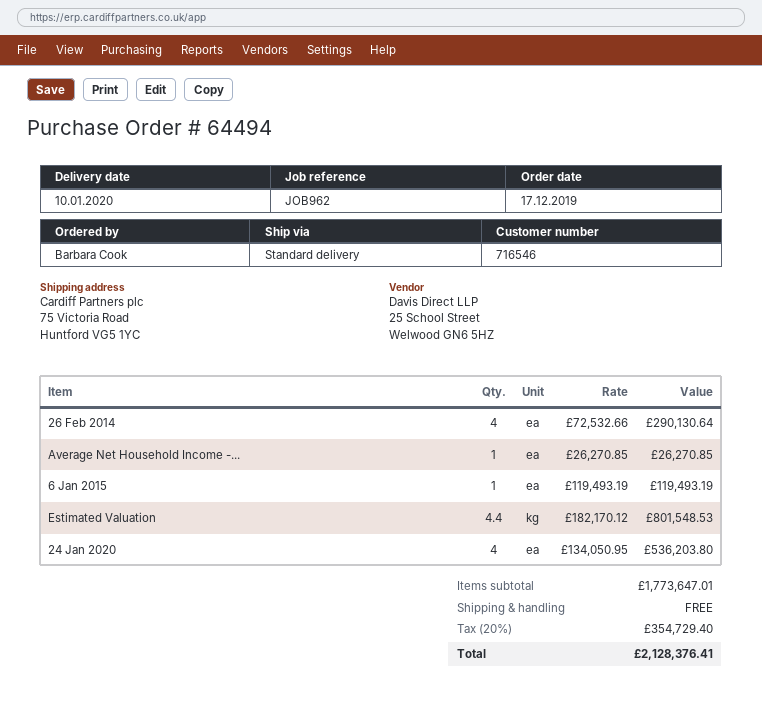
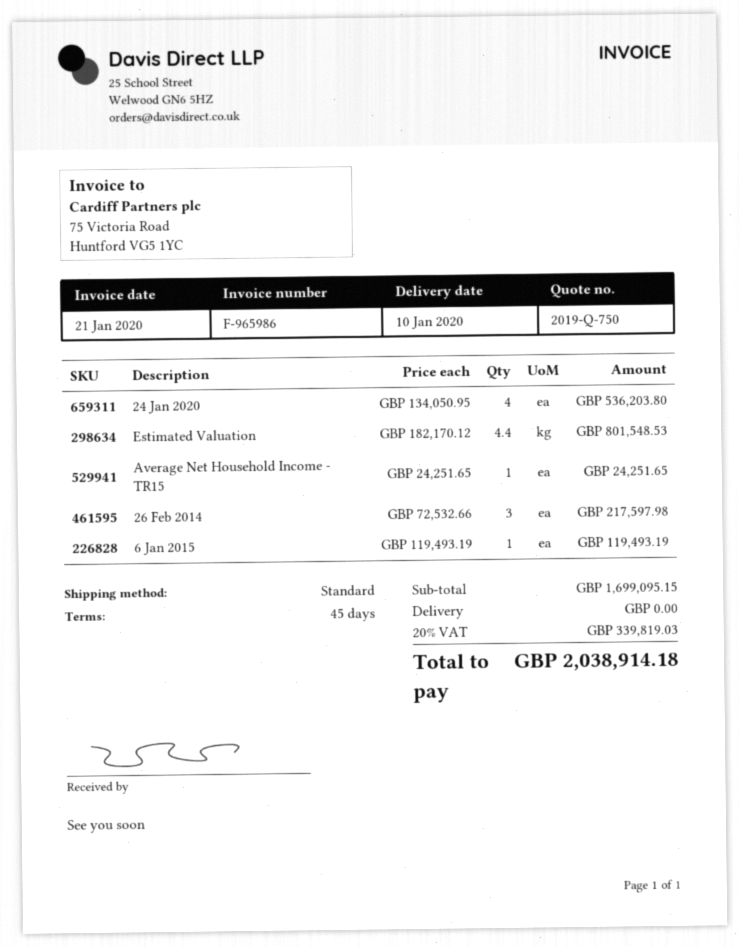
26 Feb 2014: 4 x 72532.66 = 290130.64 -> 3 x 72532.66 = 217597.98
Average Net Household Income -...: 1 x 26270.85 = 26270.85 -> 1 x 24251.65 = 24251.65
subtotal: 1773647.01 -> 1699095.15
tax: 20% = 354729.40 -> 20% = 339819.03
total: 2128376.41 -> 2038914.18

